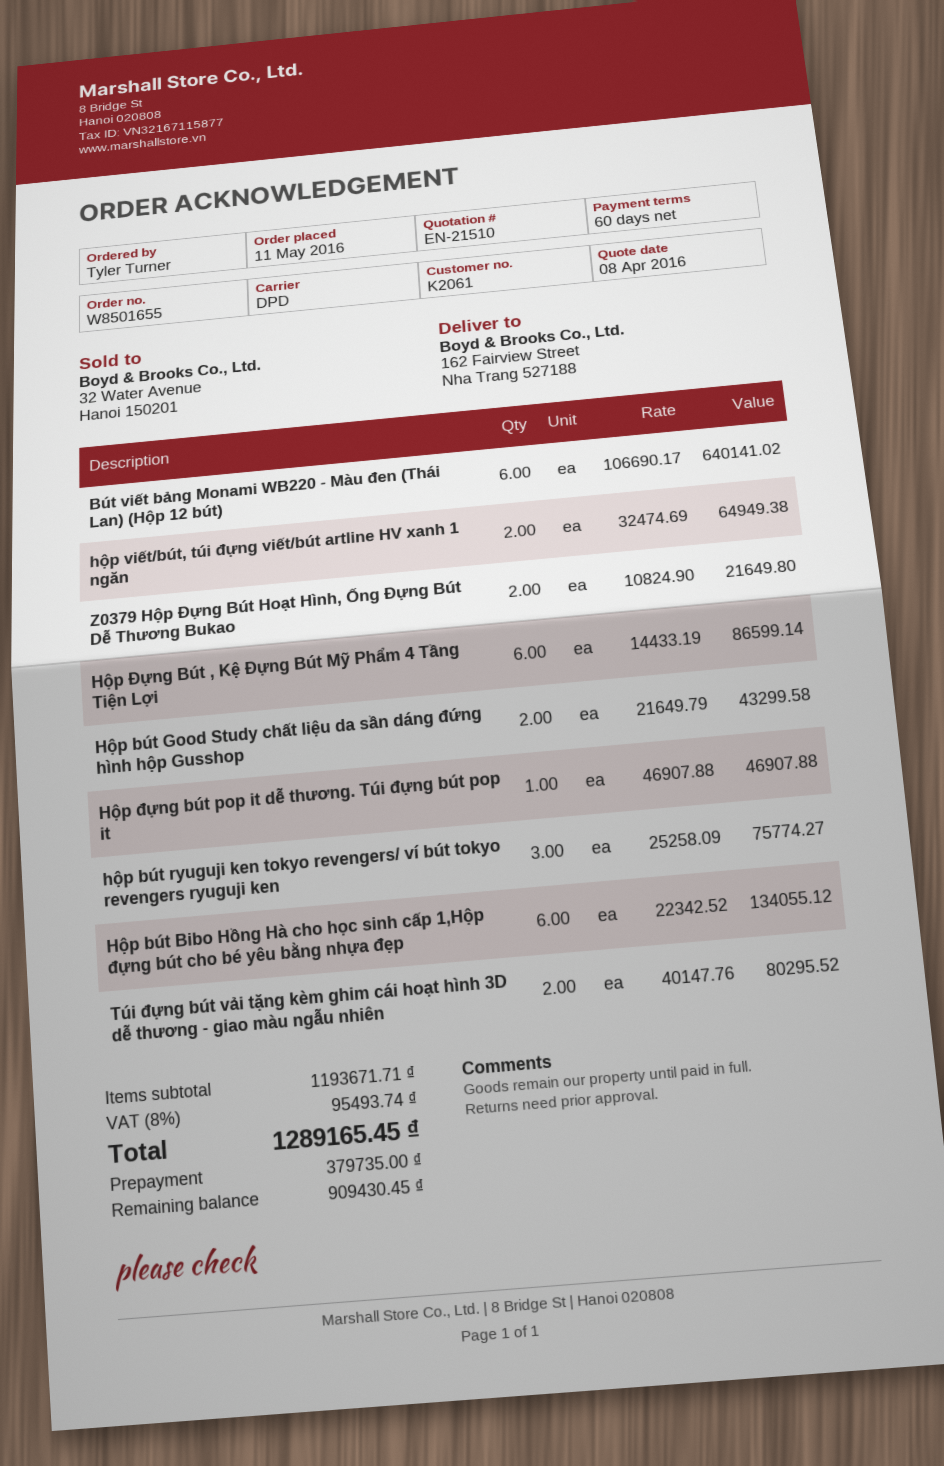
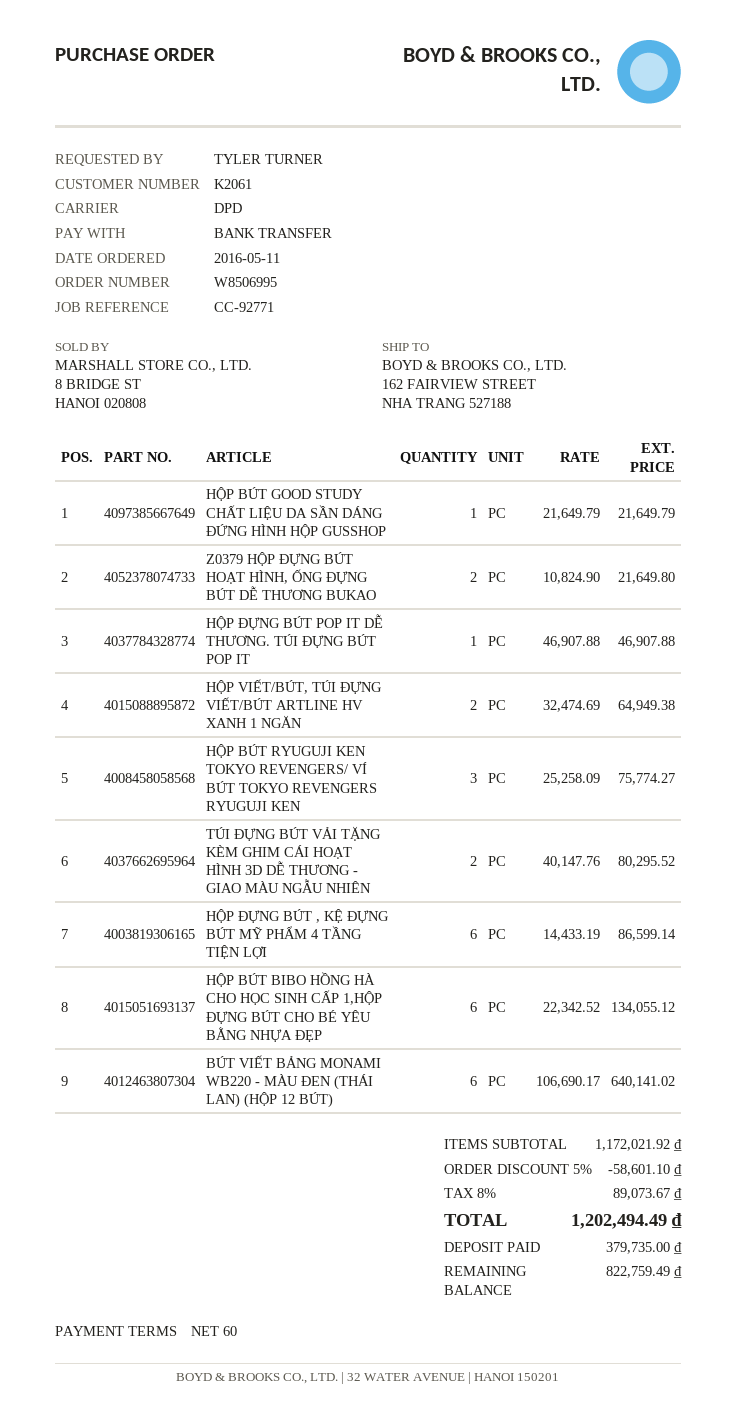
order number: W8501655 -> W8506995
Hộp bút Good Study chất liệu da sần dáng đứng hình hộp Gusshop: 2 x 21649.79 = 43299.58 -> 1 x 21649.79 = 21649.79
subtotal: 1193671.71 -> 1172021.92
discount: none -> 5% = 58601.10
tax: 8% = 95493.74 -> 8% = 89073.67
total: 1289165.45 -> 1202494.49
balance: 909430.45 -> 822759.49

